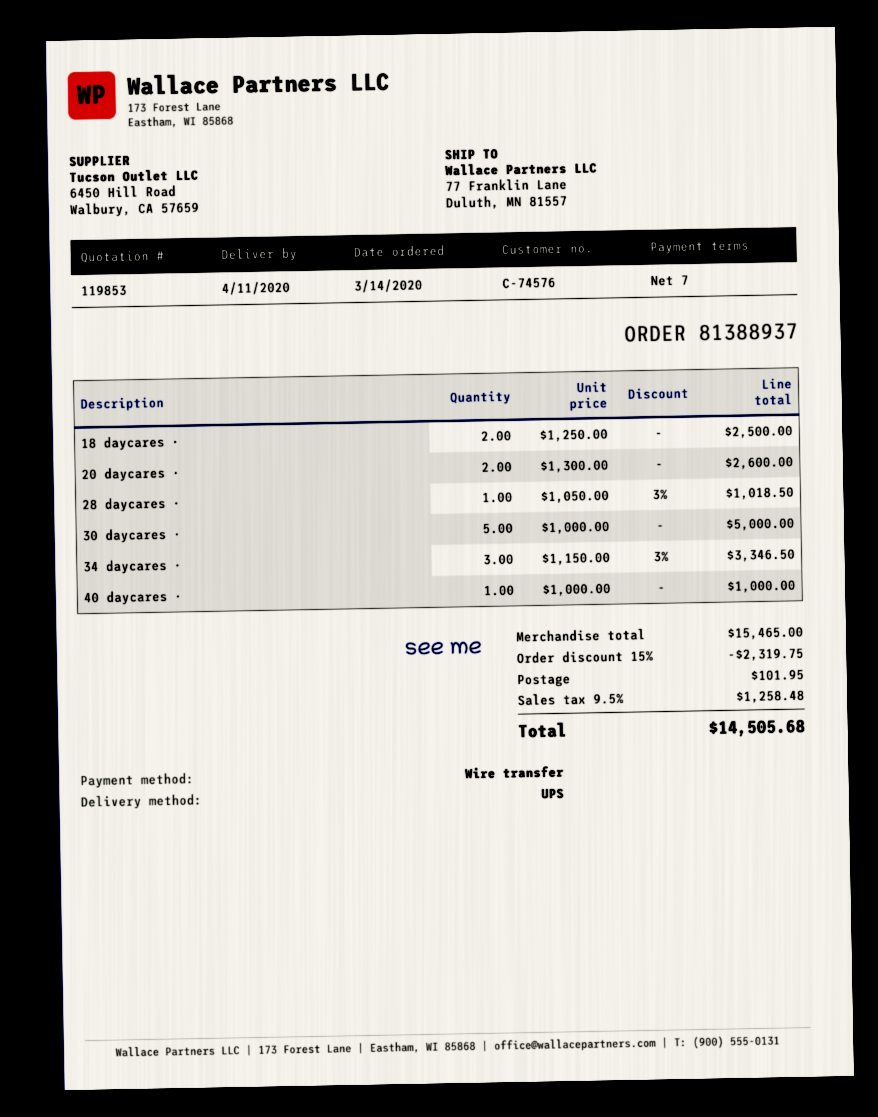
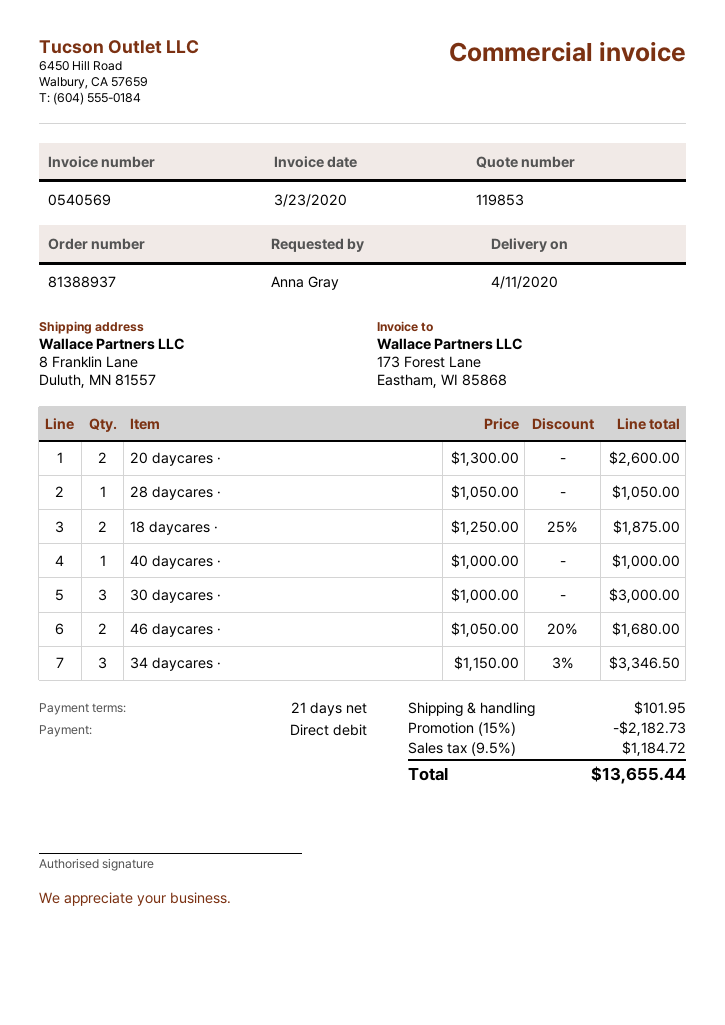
payment terms: 7 days -> 21 days
payment method: bank transfer -> direct debit
ship to: 77 Franklin Lane, Duluth, MN 81557 -> 8 Franklin Lane, Duluth, MN 81557
18 daycares ·: 2 x 1250.00 = 2500.00 -> 2 x 1250.00 - 25% = 1875.00
28 daycares ·: 1 x 1050.00 - 3% = 1018.50 -> 1 x 1050.00 = 1050.00
30 daycares ·: 5 x 1000.00 = 5000.00 -> 3 x 1000.00 = 3000.00
46 daycares ·: none -> 2 x 1050.00 - 20% = 1680.00
discount: 15% = 2319.75 -> 15% = 2182.73
tax: 9.5% = 1258.48 -> 9.5% = 1184.72
total: 14505.68 -> 13655.44

